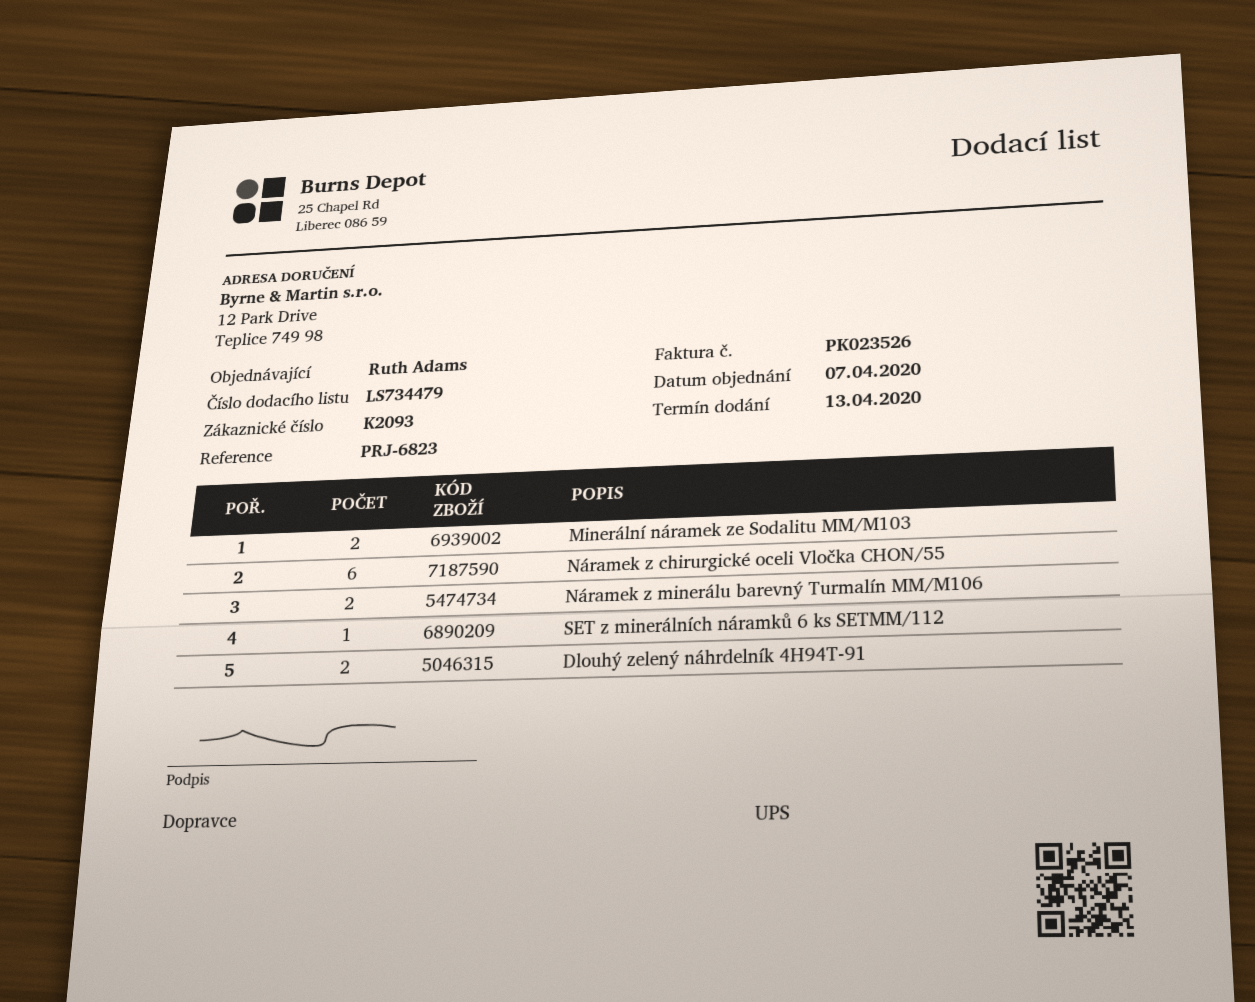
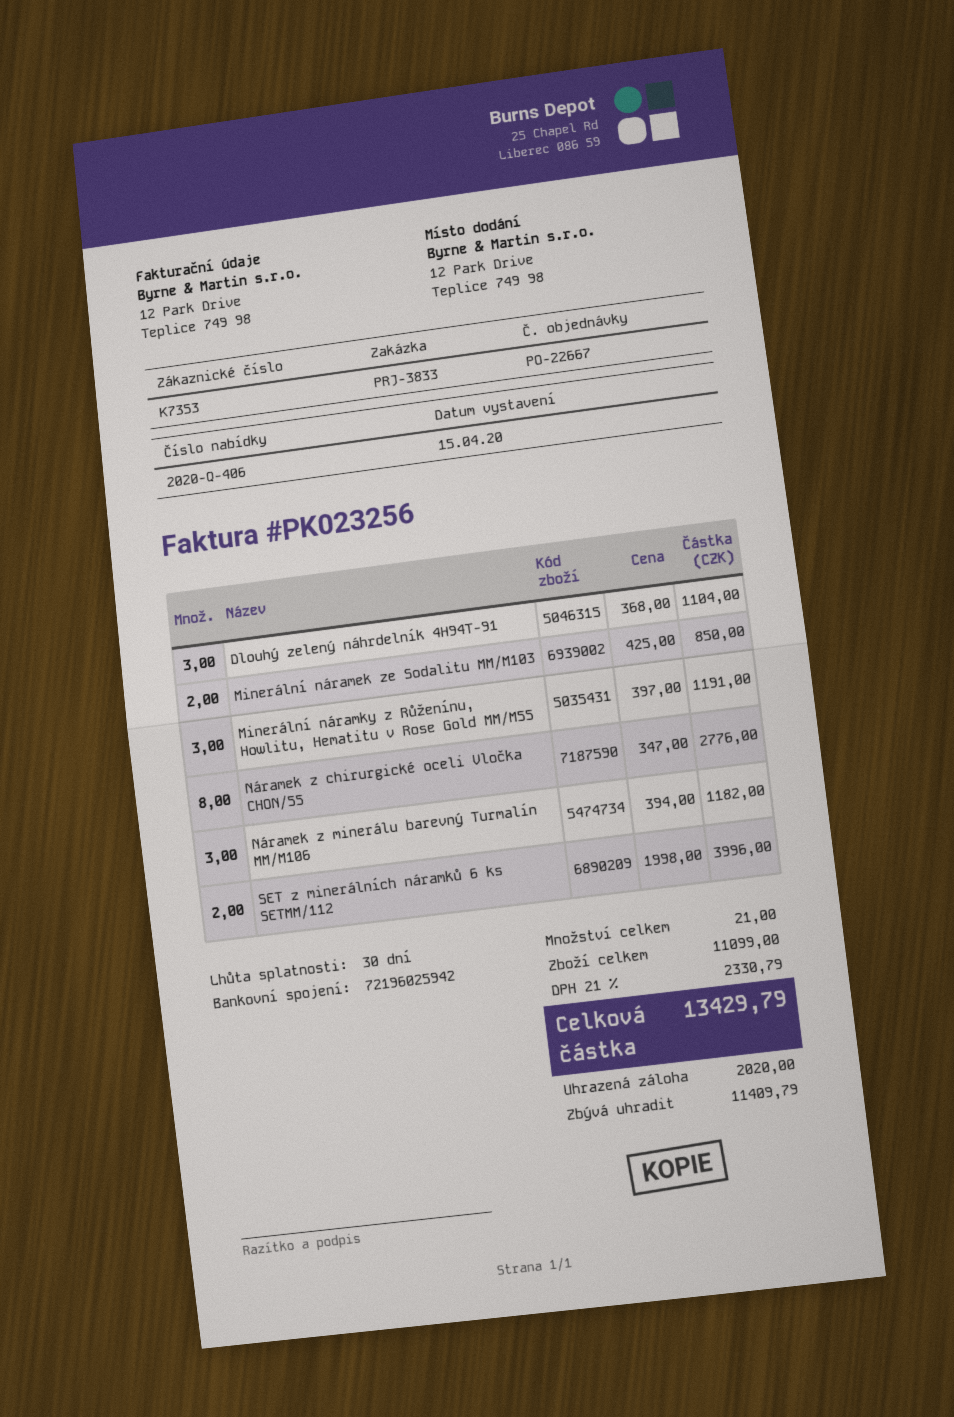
invoice number: PK023526 -> PK023256
customer number: K2093 -> K7353
reference: PRJ-6823 -> PRJ-3833
Náramek z chirurgické oceli Vločka CHON/55: 6 -> 8
Náramek z minerálu barevný Turmalín MM/M106: 2 -> 3
SET z minerálních náramků 6 ks SETMM/112: 1 -> 2
Dlouhý zelený náhrdelník 4H94T-91: 2 -> 3
Minerální náramky z Růženínu, Howlitu, Hematitu v Rose Gold MM/M55: none -> 3

